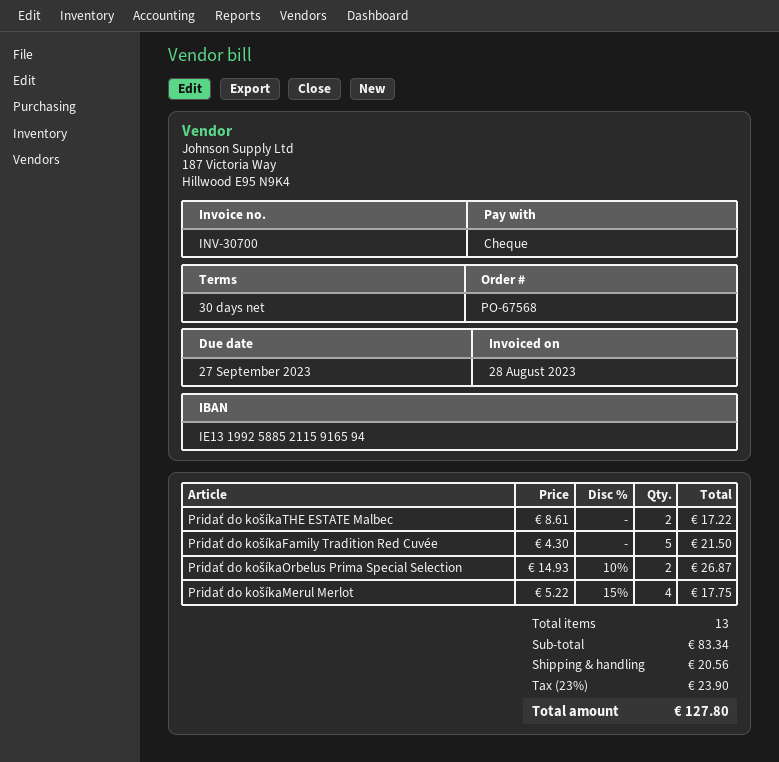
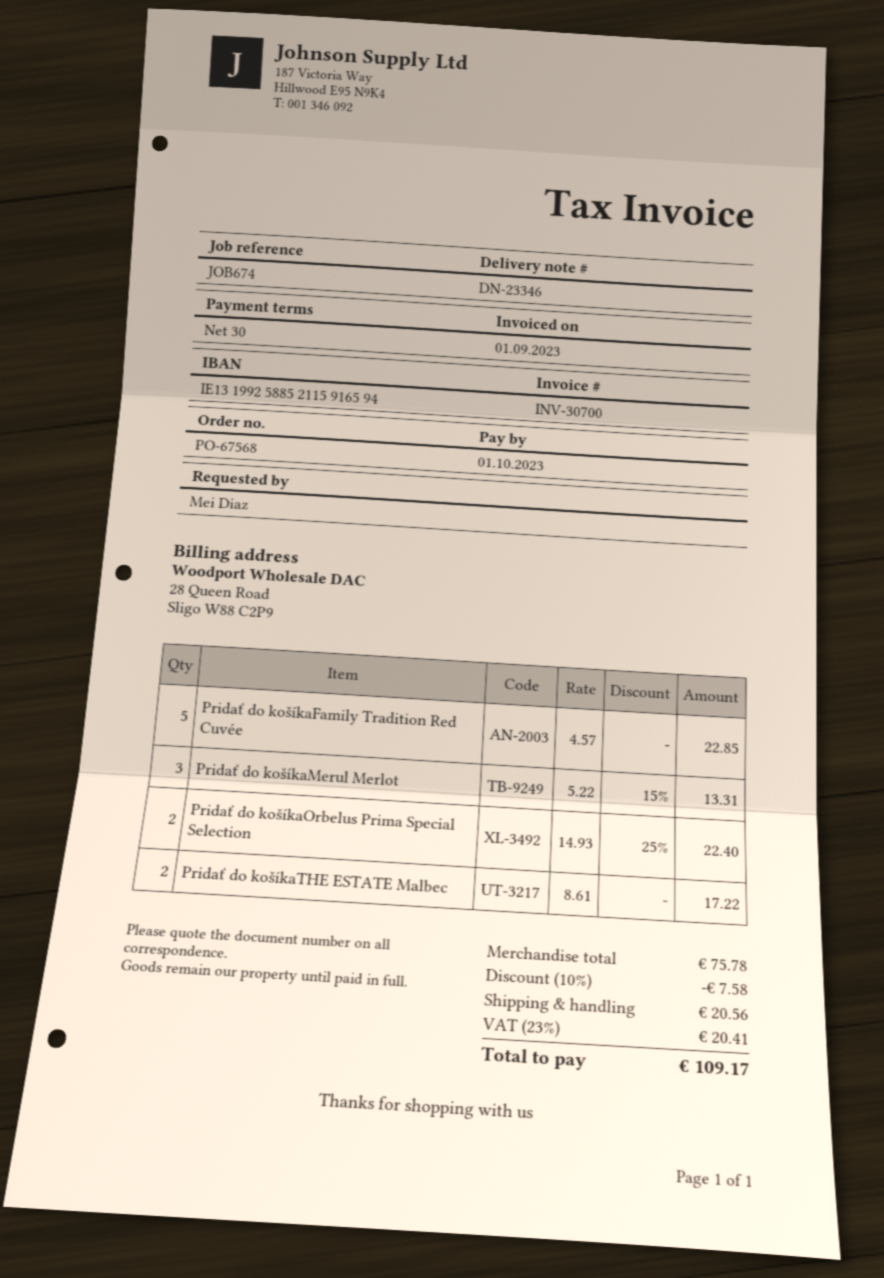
invoice date: 2023-08-28 -> 2023-09-01
due date: 2023-09-27 -> 2023-10-01
Pridať do košíkaFamily Tradition Red Cuvée: 5 x 4.30 = 21.50 -> 5 x 4.57 = 22.85
Pridať do košíkaOrbelus Prima Special Selection: 2 x 14.93 - 10% = 26.87 -> 2 x 14.93 - 25% = 22.40
Pridať do košíkaMerul Merlot: 4 x 5.22 - 15% = 17.75 -> 3 x 5.22 - 15% = 13.31
subtotal: 83.34 -> 75.78
discount: none -> 10% = 7.58
tax: 23% = 23.90 -> 23% = 20.41
total: 127.80 -> 109.17

